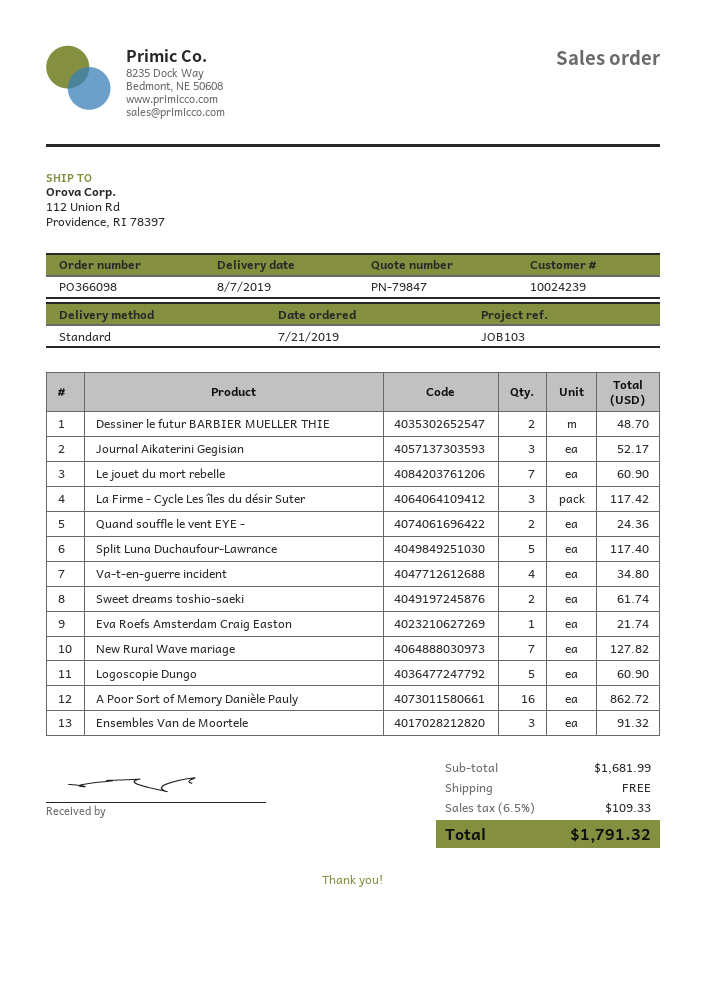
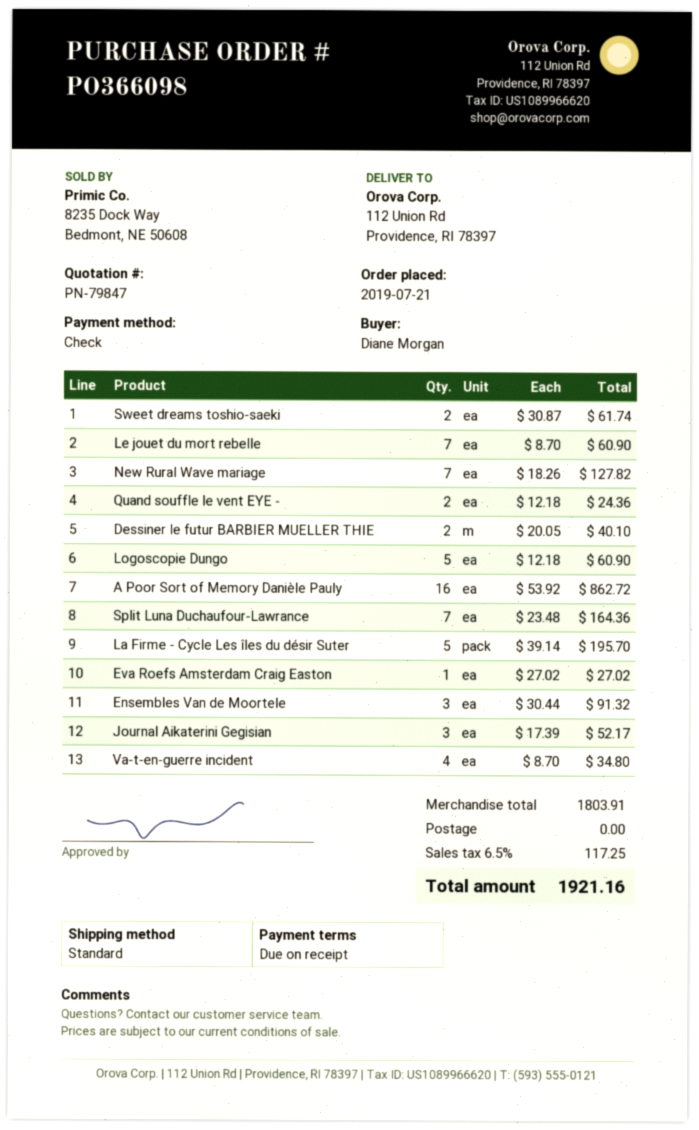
Dessiner le futur BARBIER MUELLER THIE: 2 for 48.70 -> 2 for 40.10
La Firme - Cycle Les îles du désir Suter: 3 for 117.42 -> 5 for 195.70
Split Luna Duchaufour-Lawrance: 5 for 117.40 -> 7 for 164.36
Eva Roefs Amsterdam Craig Easton: 1 for 21.74 -> 1 for 27.02
subtotal: 1681.99 -> 1803.91
tax: 6.5% = 109.33 -> 6.5% = 117.25
total: 1791.32 -> 1921.16

